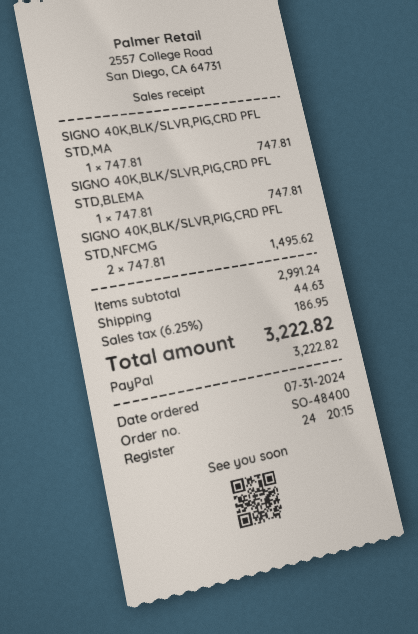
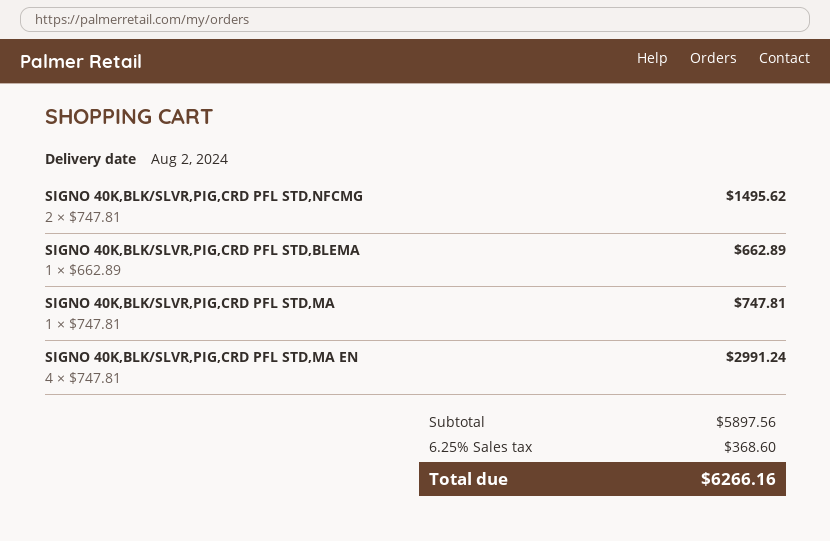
SIGNO 40K,BLK/SLVR,PIG,CRD PFL STD,BLEMA: 1 x 747.81 = 747.81 -> 1 x 662.89 = 662.89
SIGNO 40K,BLK/SLVR,PIG,CRD PFL STD,MA EN: none -> 4 x 747.81 = 2991.24
subtotal: 2991.24 -> 5897.56
shipping: 44.63 -> none
tax: 6.25% = 186.95 -> 6.25% = 368.60
total: 3222.82 -> 6266.16

